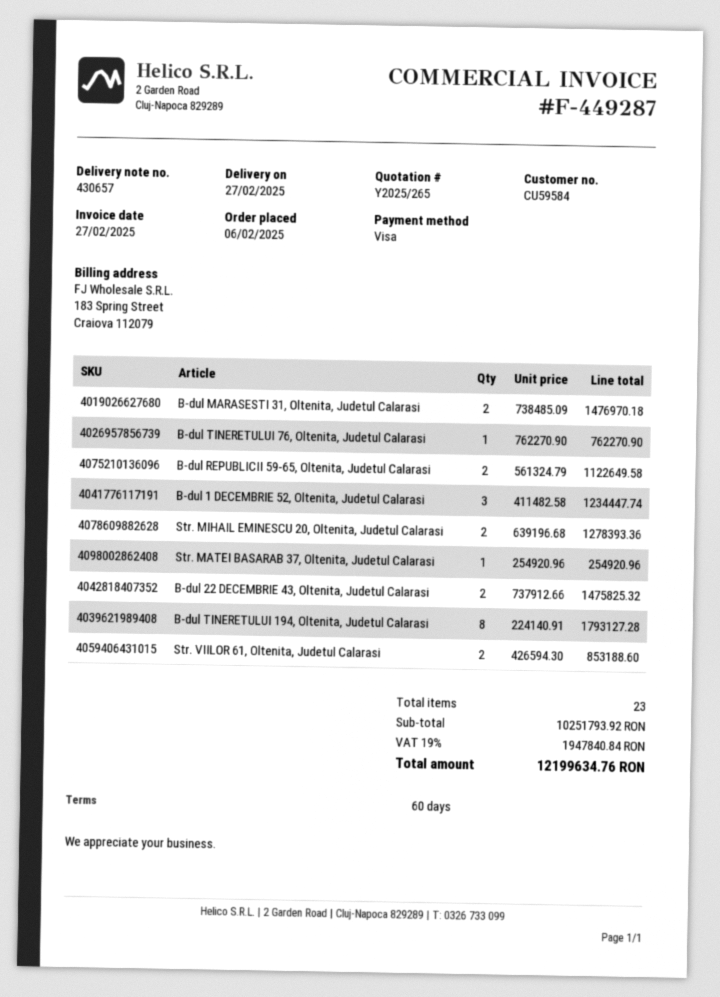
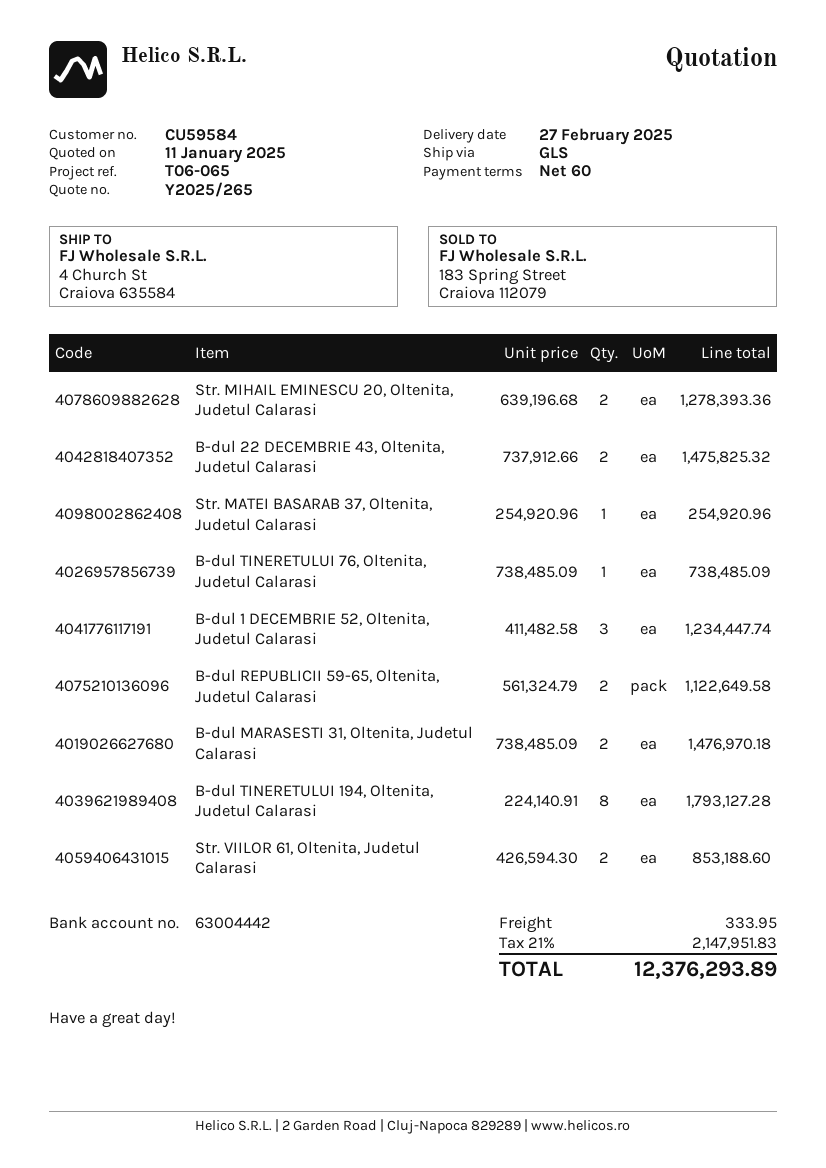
B-dul TINERETULUI 76, Oltenita, Judetul Calarasi: 1 x 762270.90 = 762270.90 -> 1 x 738485.09 = 738485.09
shipping: none -> 333.95
tax: 19% = 1947840.84 -> 21% = 2147951.83
total: 12199634.76 -> 12376293.89

